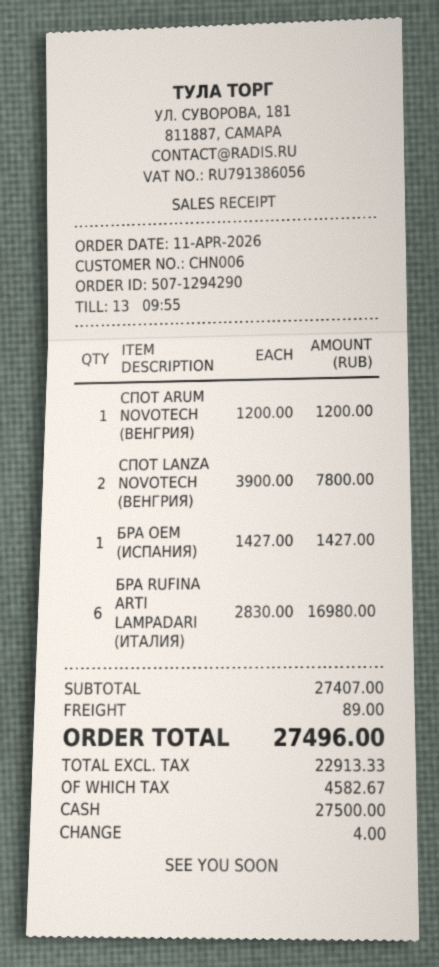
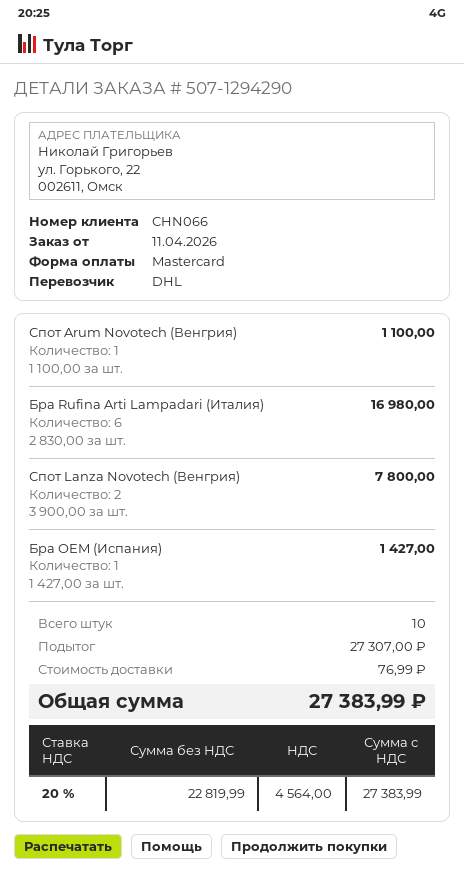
customer number: CHN006 -> CHN066
payment method: cash -> Mastercard
СПОТ ARUM NOVOTECH (ВЕНГРИЯ): 1 x 1200.00 = 1200.00 -> 1 x 1100.00 = 1100.00
subtotal: 27407.00 -> 27307.00
shipping: 89.00 -> 76.99
net: 22913.33 -> 22819.99
tax: 4582.67 -> 4564.00
total: 27496.00 -> 27383.99

